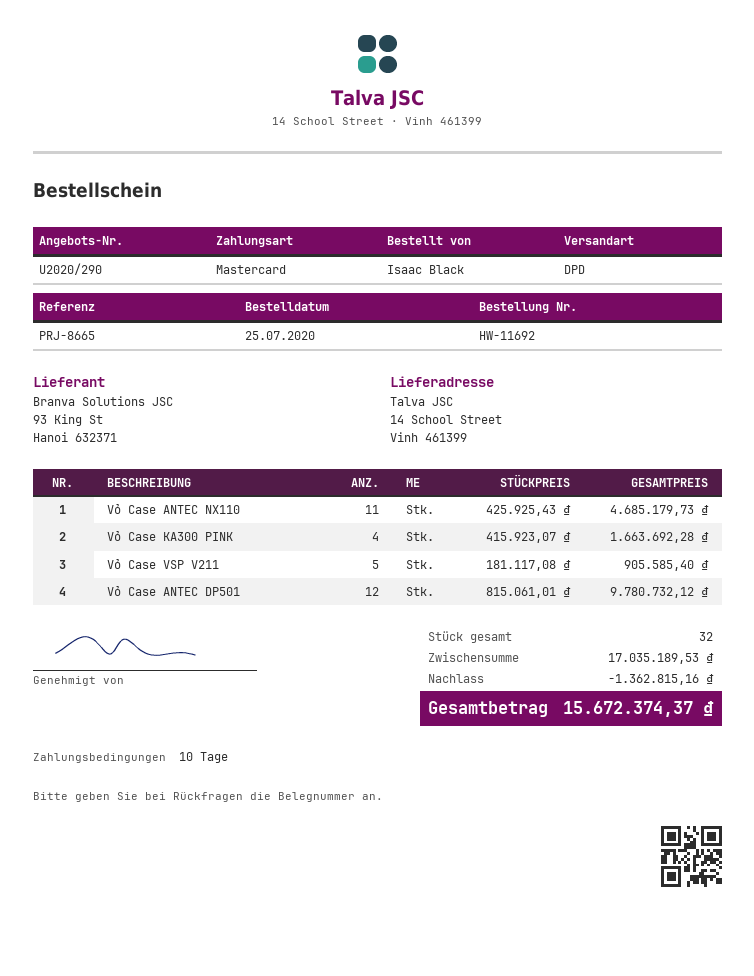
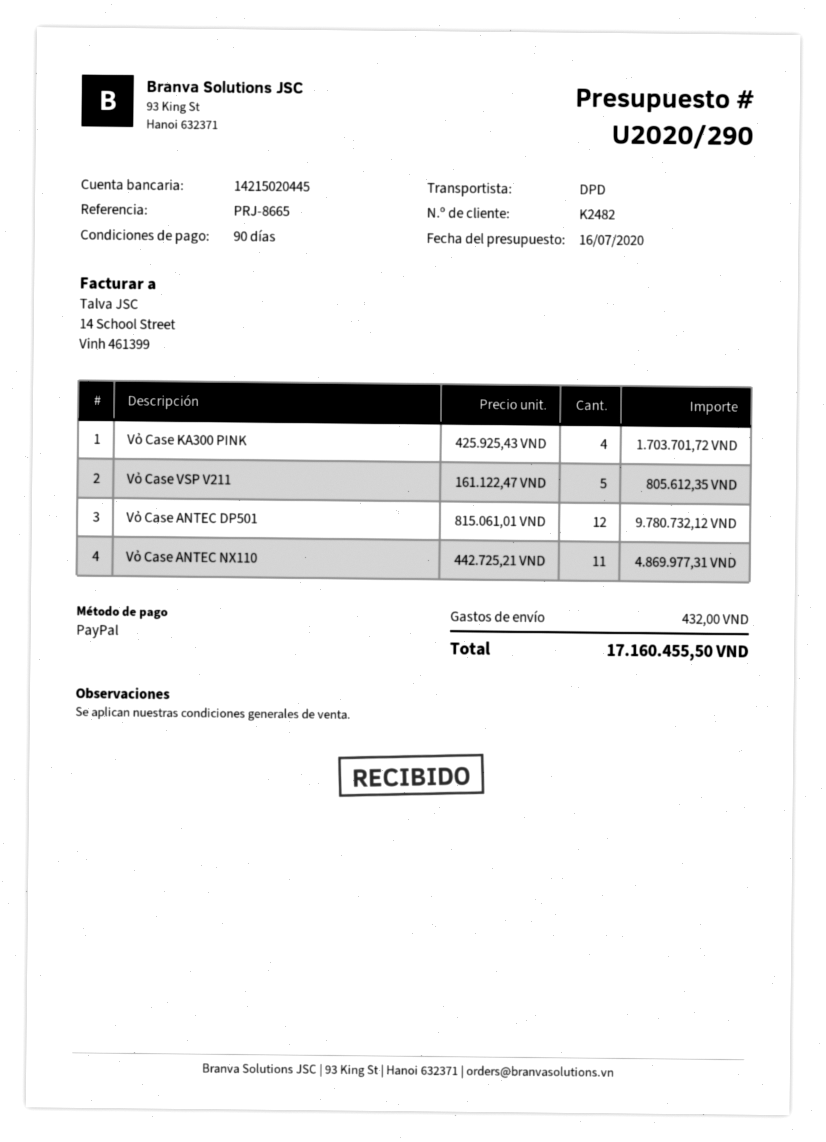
payment terms: 10 days -> 90 days
payment method: Mastercard -> PayPal
Vỏ Case ANTEC NX110: 11 x 425925.43 = 4685179.73 -> 11 x 442725.21 = 4869977.31
Vỏ Case KA300 PINK: 4 x 415923.07 = 1663692.28 -> 4 x 425925.43 = 1703701.72
Vỏ Case VSP V211: 5 x 181117.08 = 905585.40 -> 5 x 161122.47 = 805612.35
discount: 1362815.16 -> none
shipping: none -> 432.00
total: 15672374.37 -> 17160455.50

